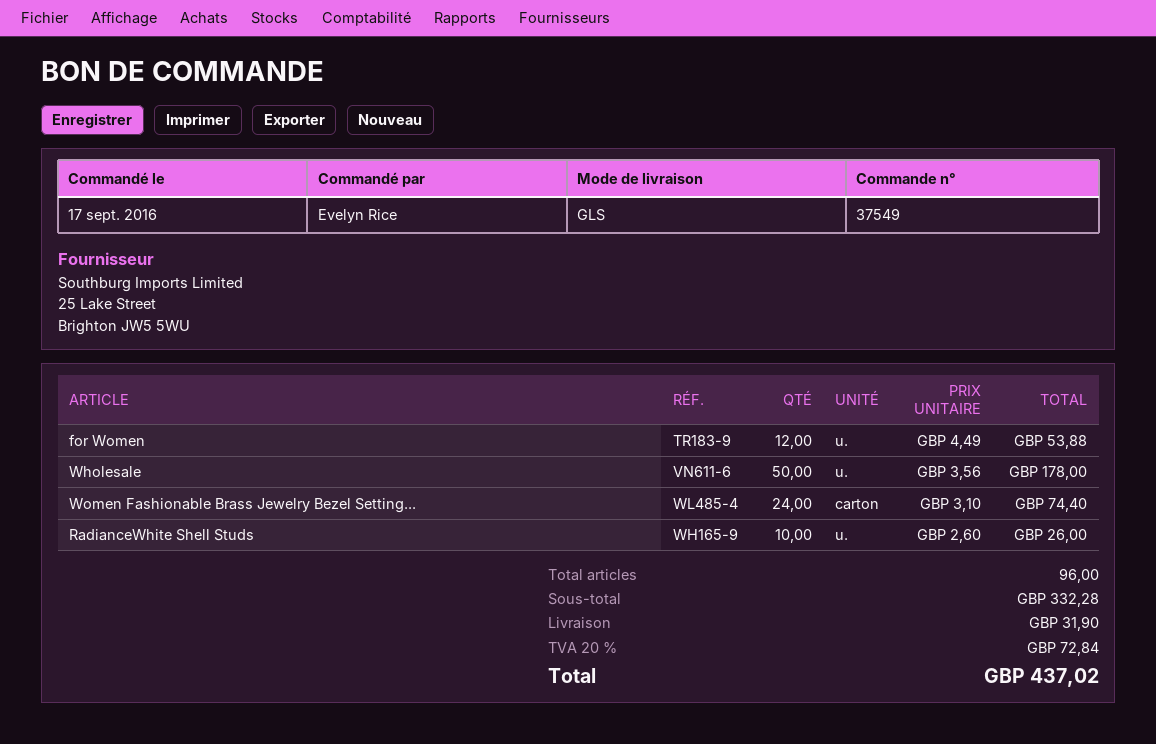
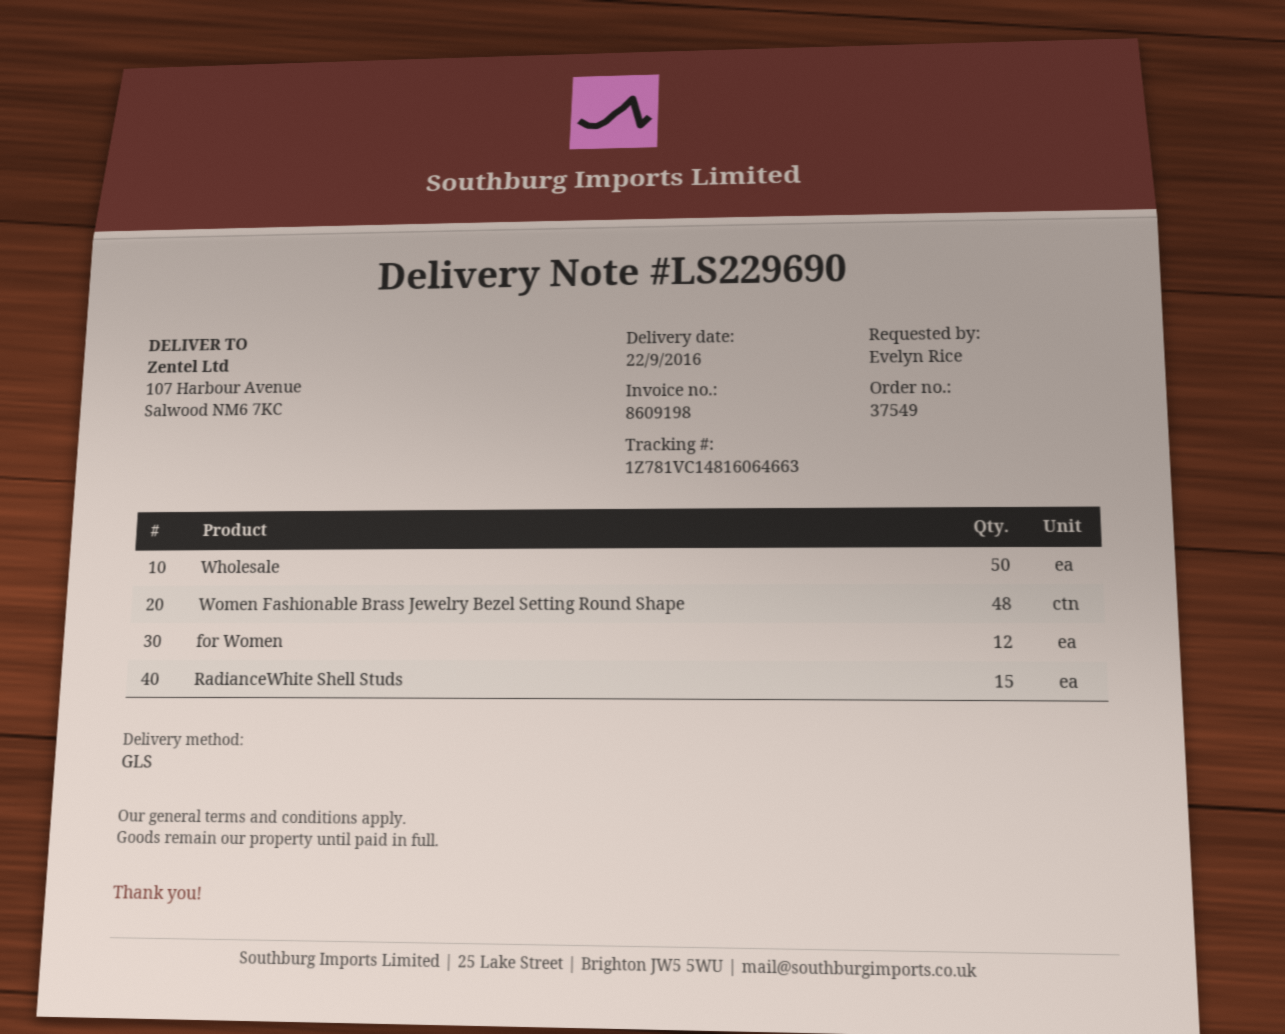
Women Fashionable Brass Jewelry Bezel Setting...: 24 -> 48
RadianceWhite Shell Studs: 10 -> 15

